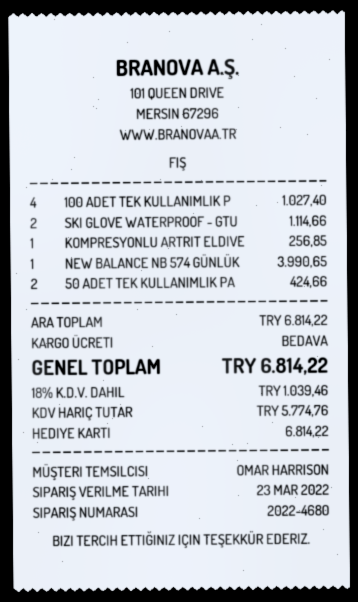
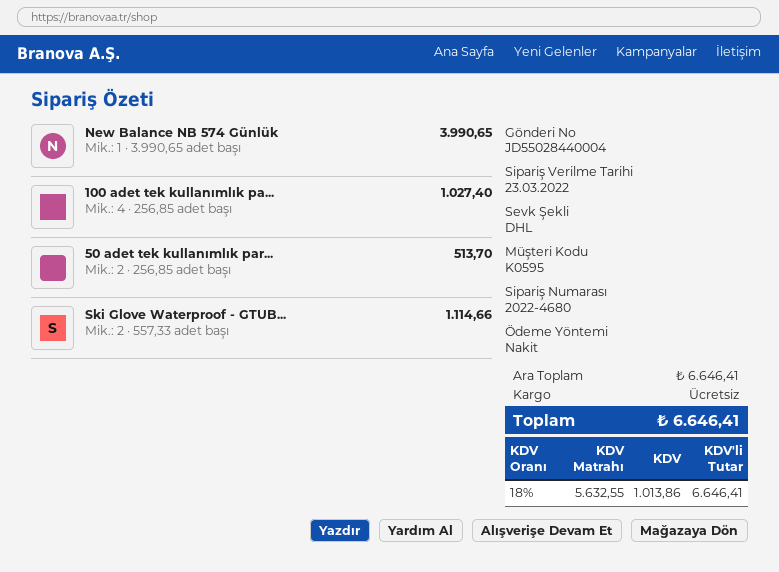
payment method: gift card -> cash
KOMPRESYONLU ARTRIT ELDIVE: 1 for 256.85 -> none
50 ADET TEK KULLANIMLIK PA: 2 for 424.66 -> 2 for 513.70
subtotal: 6814.22 -> 6646.41
net: 5774.76 -> 5632.55
tax: 18% = 1039.46 -> 18% = 1013.86
total: 6814.22 -> 6646.41

